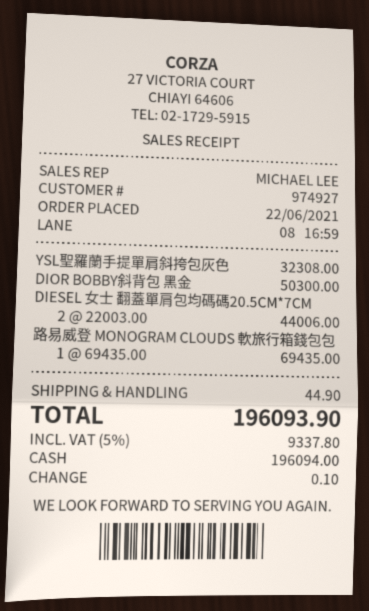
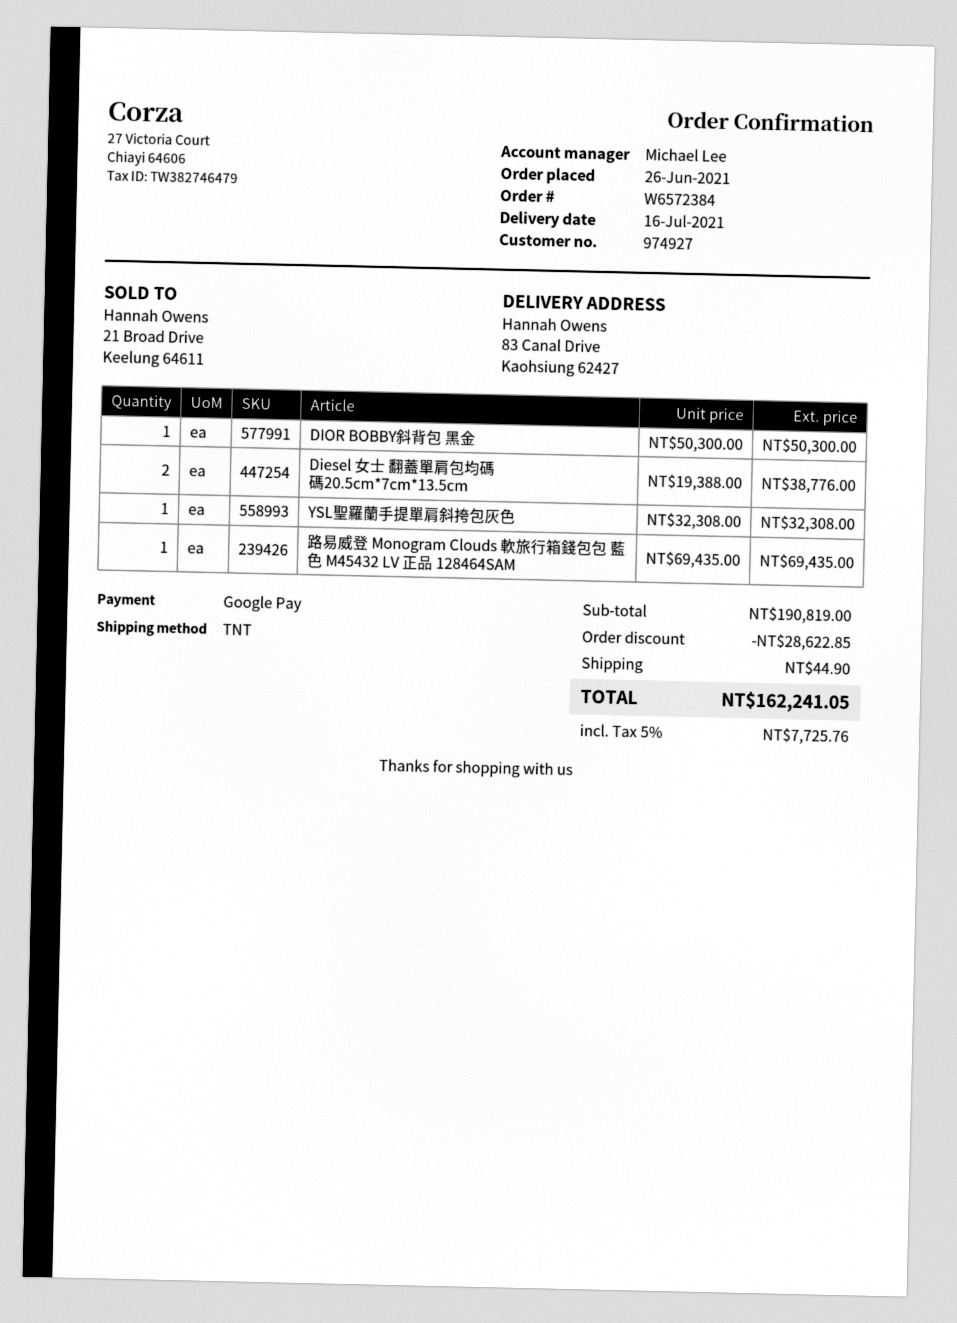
order date: 2021-06-22 -> 2021-06-26
payment method: cash -> Google Pay
DIESEL 女士 翻蓋單肩包均碼碼20.5CM*7CM: 2 x 22003.00 = 44006.00 -> 2 x 19388.00 = 38776.00
discount: none -> 28622.85
tax: 5% = 9337.80 -> 5% = 7725.76
total: 196093.90 -> 162241.05

